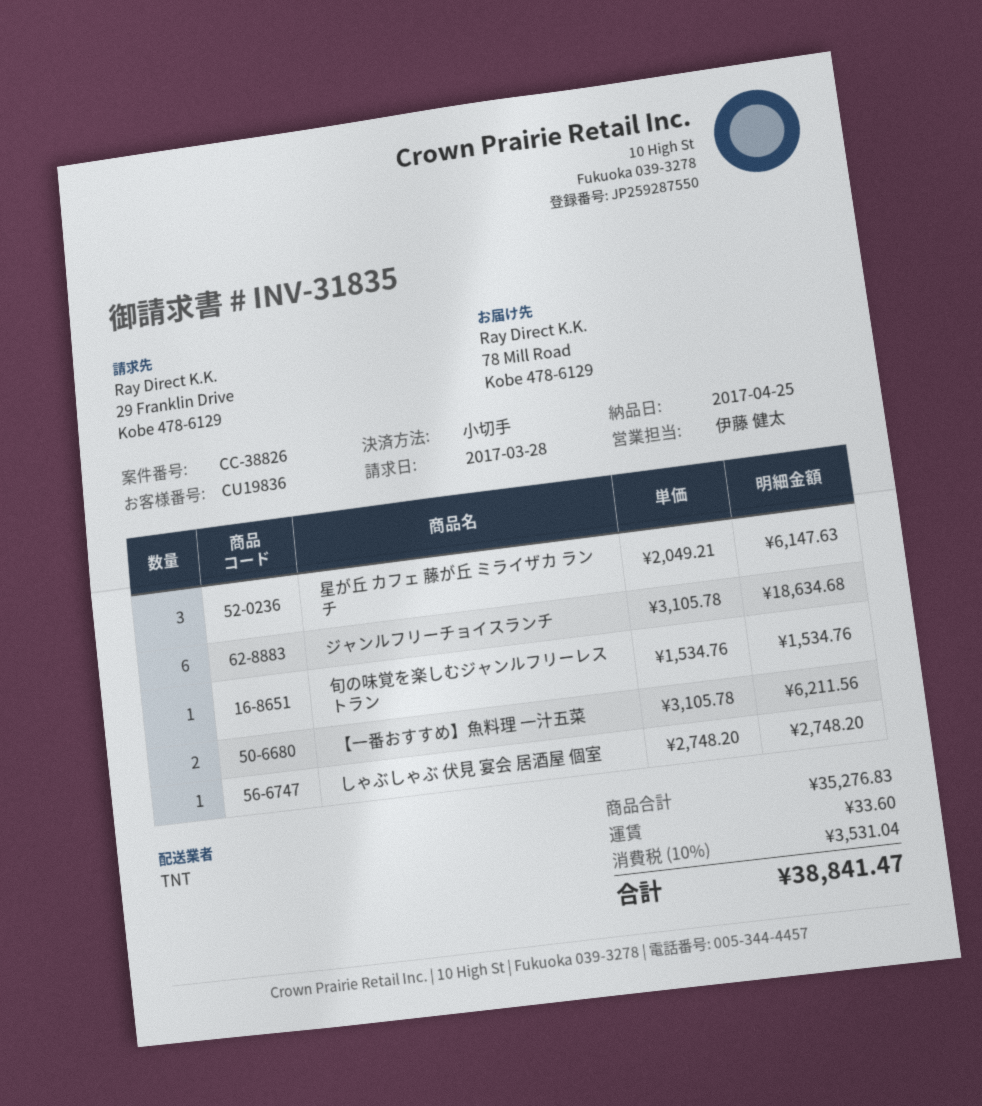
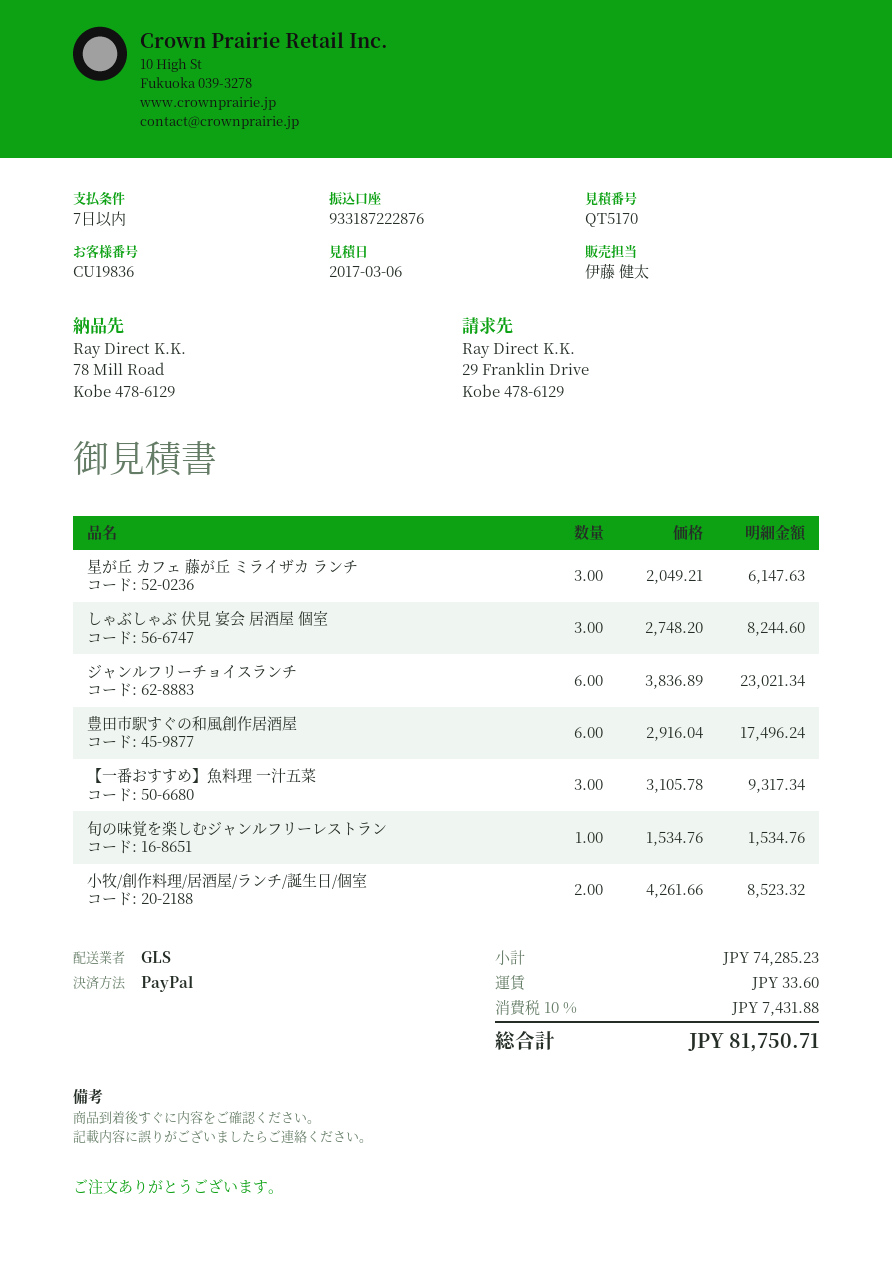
payment method: cheque -> PayPal
shipping method: TNT -> GLS
ジャンルフリーチョイスランチ: 6 x 3105.78 = 18634.68 -> 6 x 3836.89 = 23021.34
【一番おすすめ】魚料理 一汁五菜: 2 x 3105.78 = 6211.56 -> 3 x 3105.78 = 9317.34
しゃぶしゃぶ 伏見 宴会 居酒屋 個室: 1 x 2748.20 = 2748.20 -> 3 x 2748.20 = 8244.60
豊田市駅すぐの和風創作居酒屋: none -> 6 x 2916.04 = 17496.24
小牧/創作料理/居酒屋/ランチ/誕生日/個室: none -> 2 x 4261.66 = 8523.32
subtotal: 35276.83 -> 74285.23
tax: 10% = 3531.04 -> 10% = 7431.88
total: 38841.47 -> 81750.71

